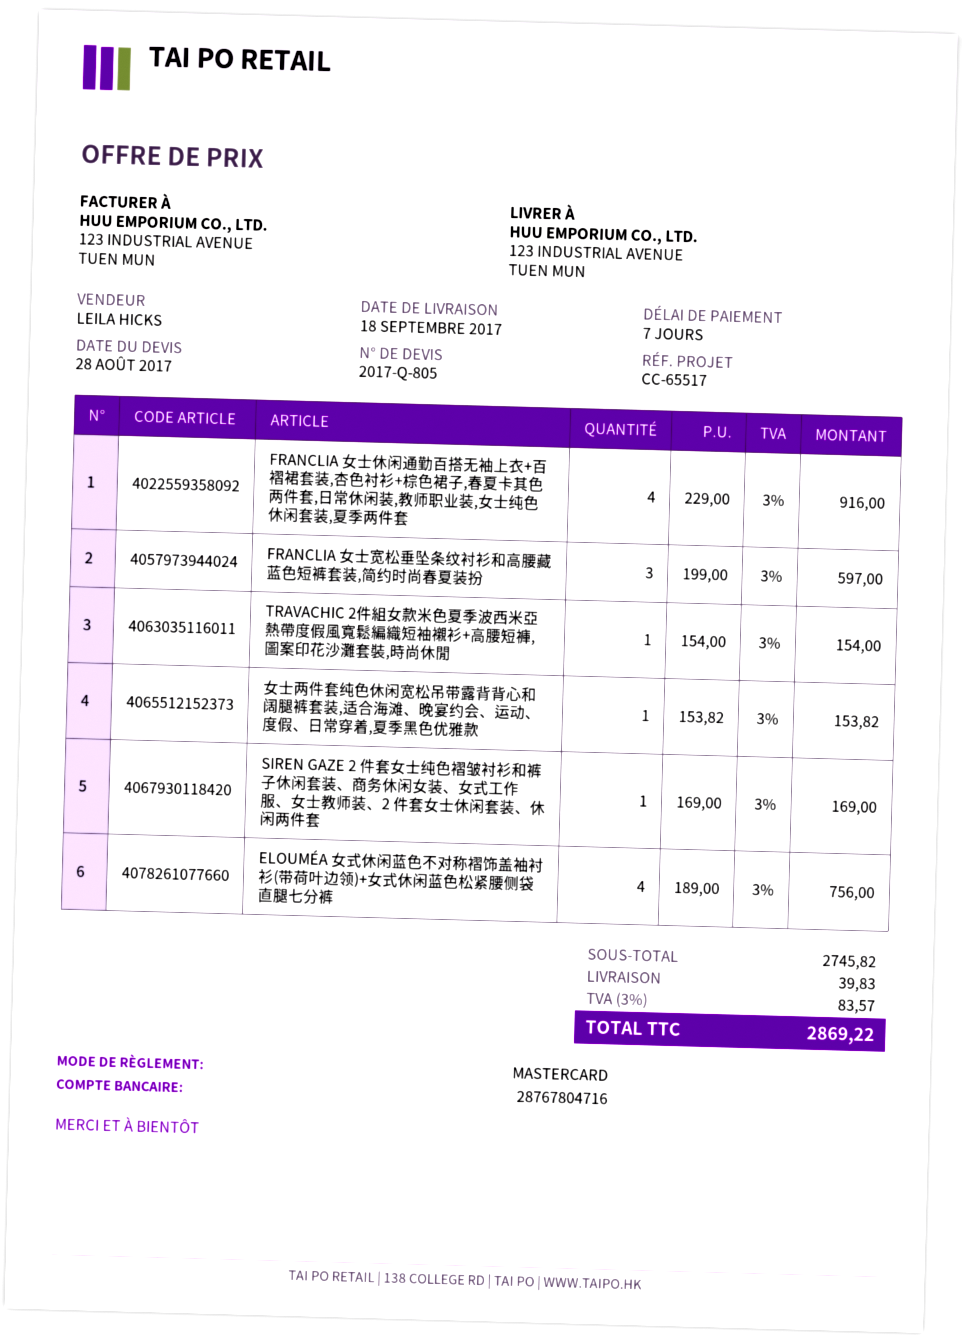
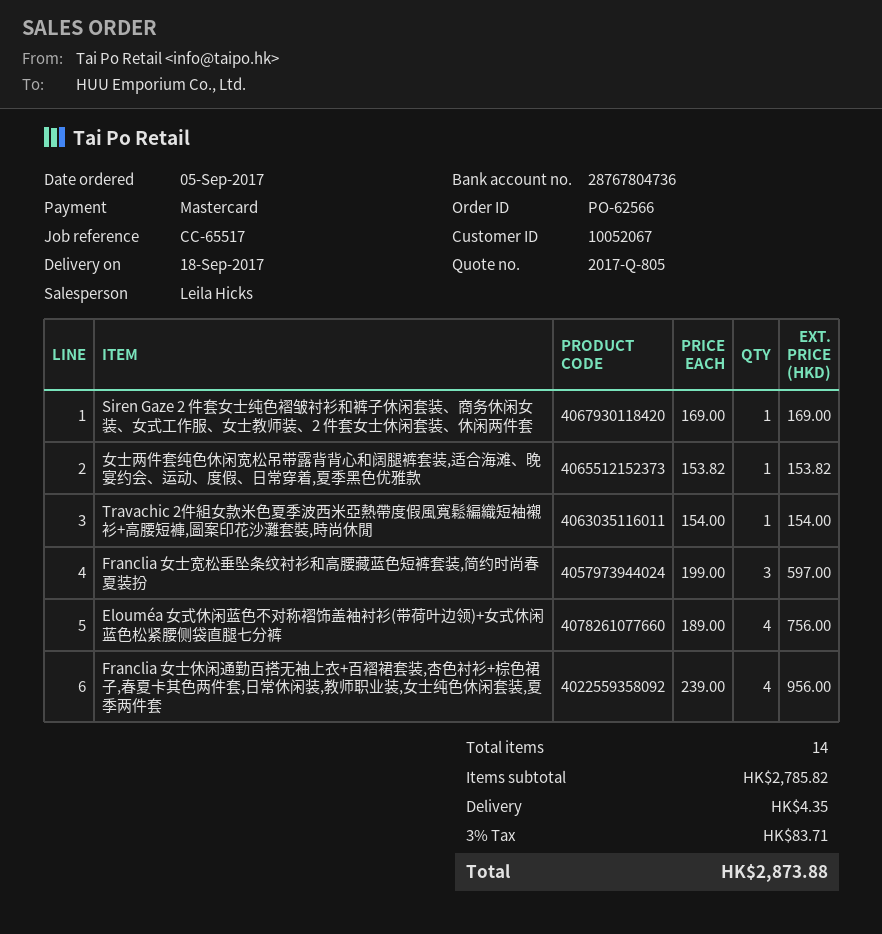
bank account: 28767804716 -> 28767804736
FRANCLIA 女士休闲通勤百搭无袖上衣+百褶裙套装,杏色衬衫+棕色裙子,春夏卡其色两件套,日常休闲装,教师职业装,女士纯色休闲套装,夏季两件套: 4 x 229.00 = 916.00 -> 4 x 239.00 = 956.00
subtotal: 2745.82 -> 2785.82
shipping: 39.83 -> 4.35
tax: 3% = 83.57 -> 3% = 83.71
total: 2869.22 -> 2873.88

